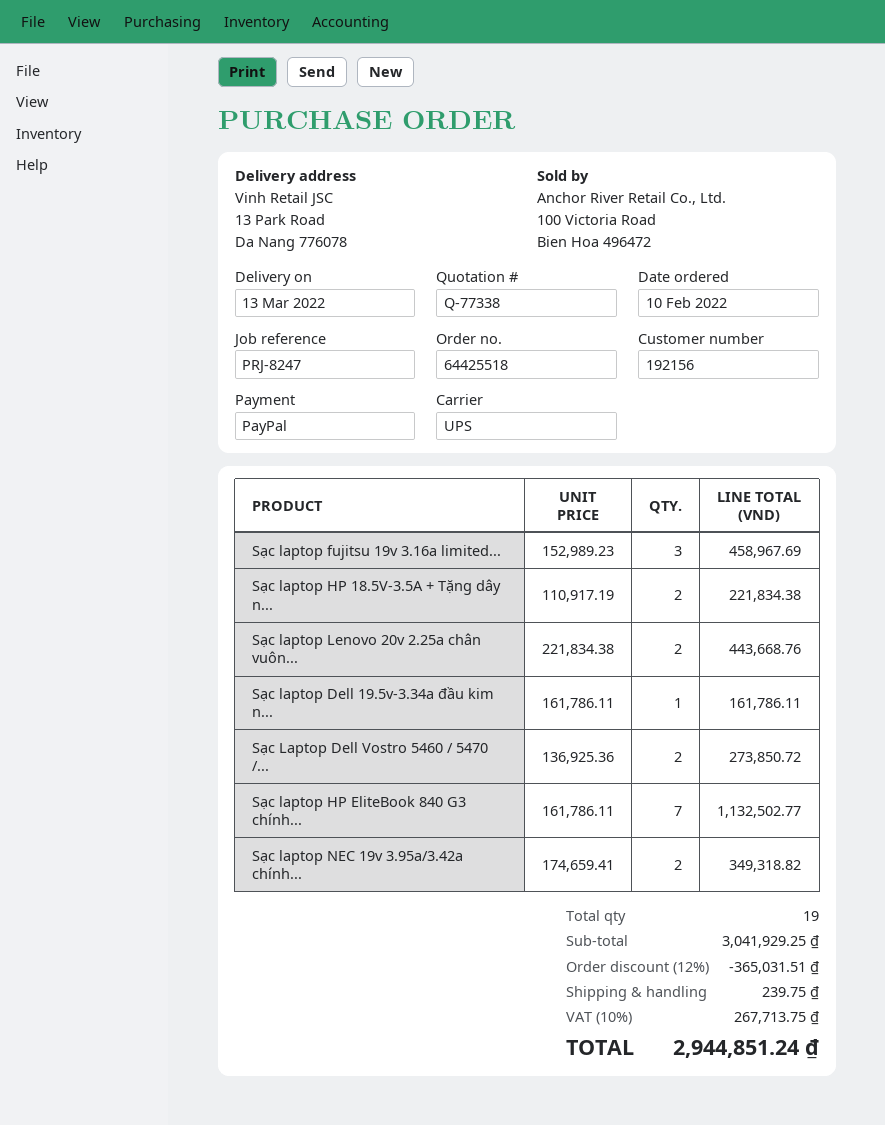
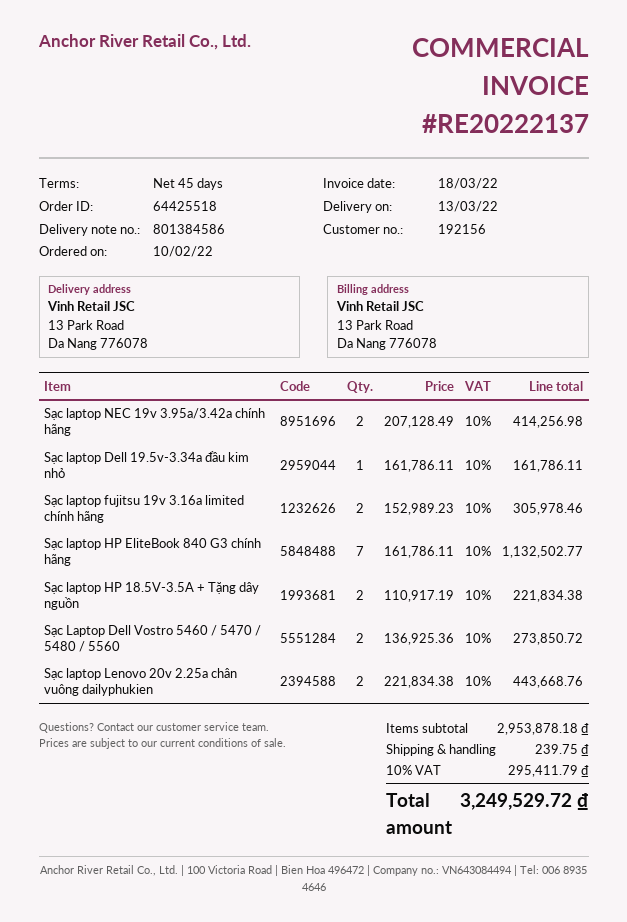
Sạc laptop fujitsu 19v 3.16a limited...: 3 x 152989.23 = 458967.69 -> 2 x 152989.23 = 305978.46
Sạc laptop NEC 19v 3.95a/3.42a chính...: 2 x 174659.41 = 349318.82 -> 2 x 207128.49 = 414256.98
subtotal: 3041929.25 -> 2953878.18
discount: 12% = 365031.51 -> none
tax: 10% = 267713.75 -> 10% = 295411.79
total: 2944851.24 -> 3249529.72

